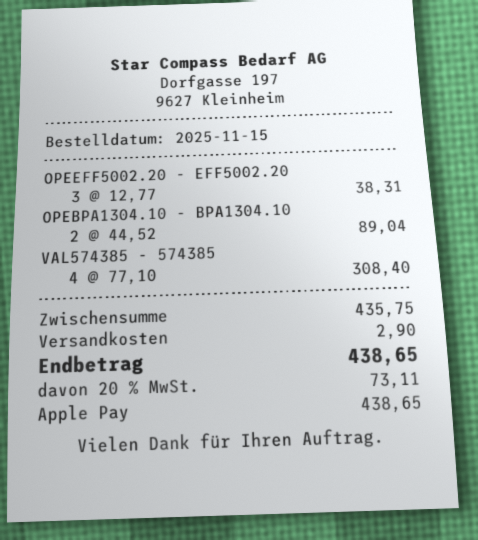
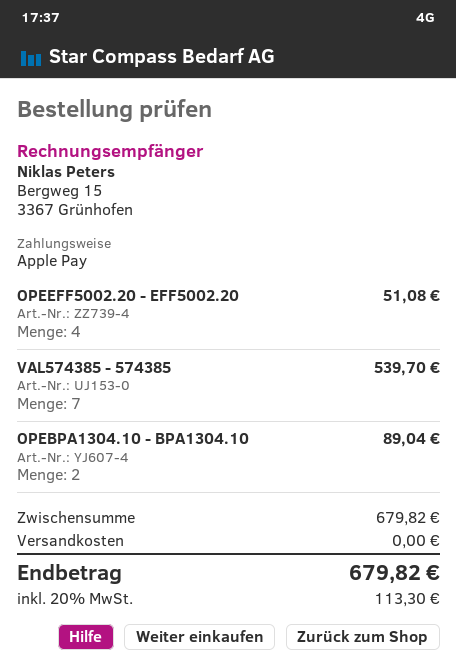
OPEEFF5002.20 - EFF5002.20: 3 for 38.31 -> 4 for 51.08
VAL574385 - 574385: 4 for 308.40 -> 7 for 539.70
subtotal: 435.75 -> 679.82
shipping: 2.90 -> 0.00
tax: 20% = 73.11 -> 20% = 113.30
total: 438.65 -> 679.82

